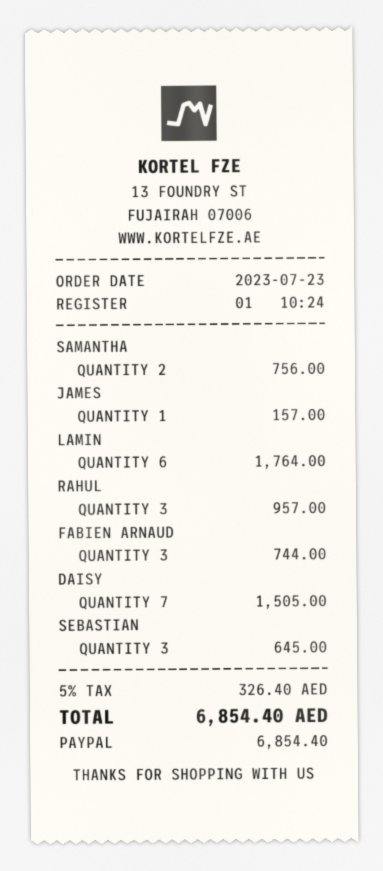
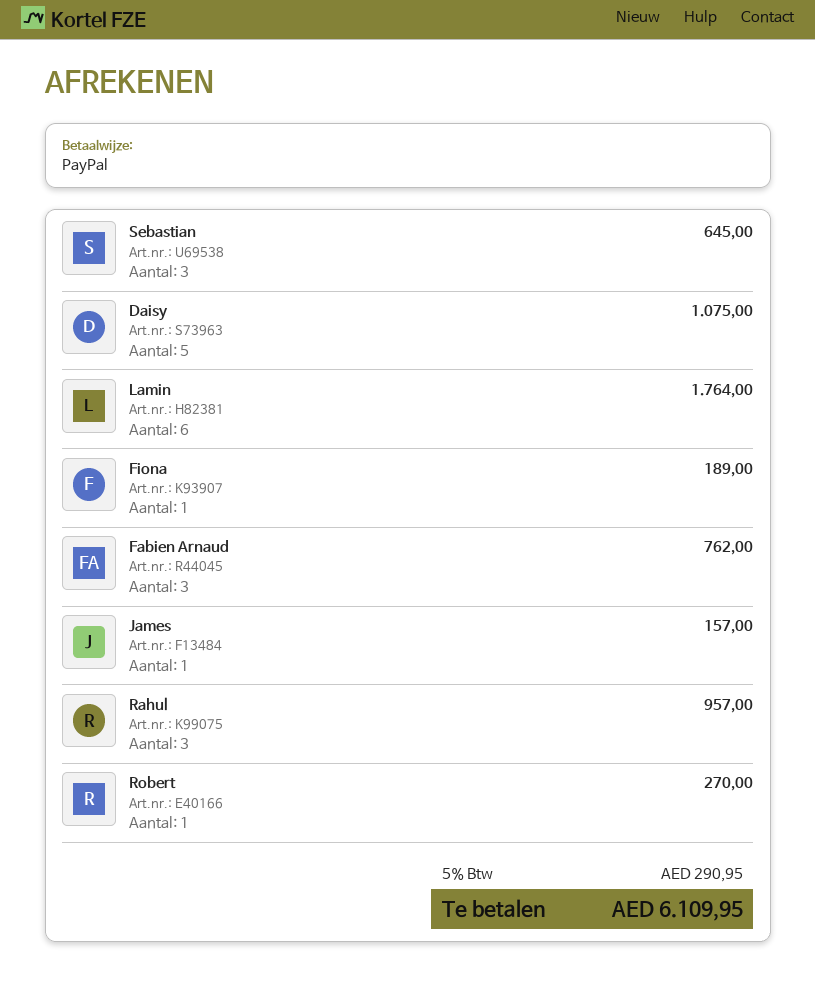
SAMANTHA: 2 for 756.00 -> none
FABIEN ARNAUD: 3 for 744.00 -> 3 for 762.00
DAISY: 7 for 1505.00 -> 5 for 1075.00
Fiona: none -> 1 for 189.00
Robert: none -> 1 for 270.00
tax: 5% = 326.40 -> 5% = 290.95
total: 6854.40 -> 6109.95

